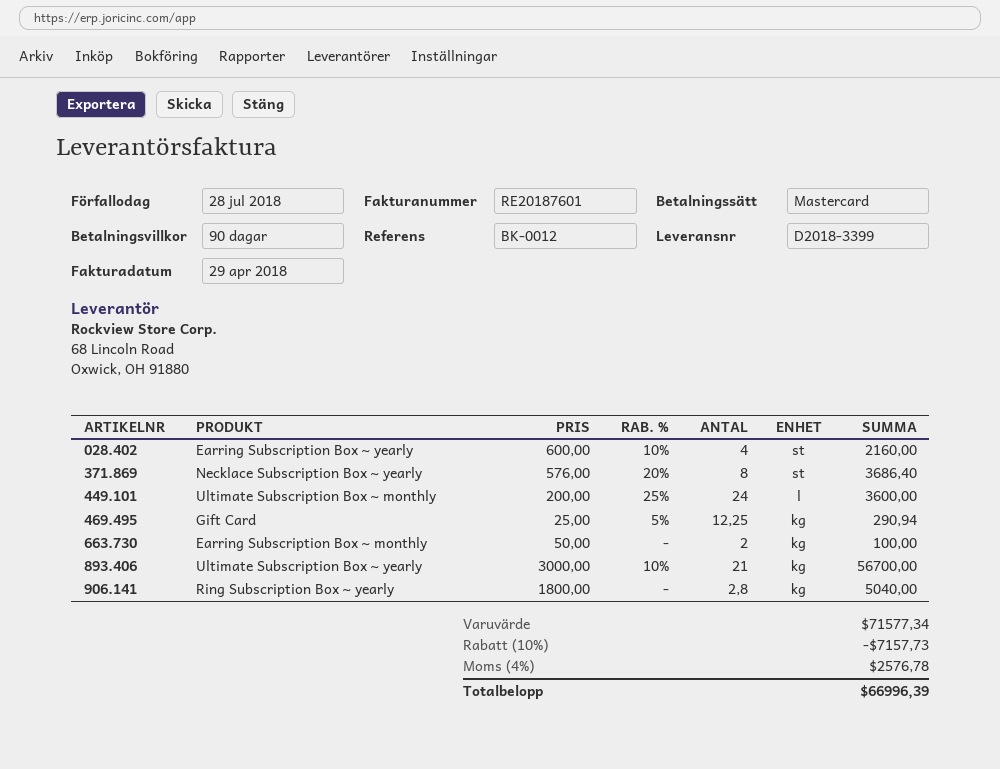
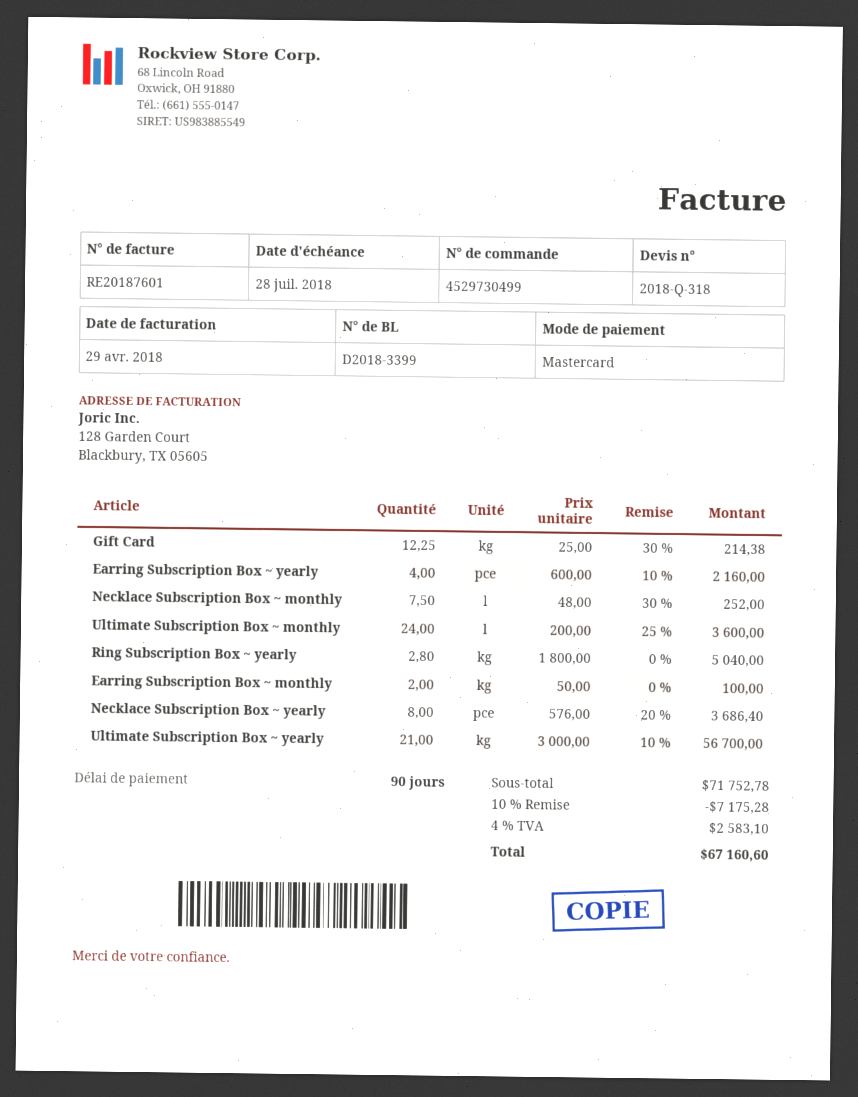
Gift Card: 12.25 x 25.00 - 5% = 290.94 -> 12.25 x 25.00 - 30% = 214.38
Necklace Subscription Box ~ monthly: none -> 7.5 x 48.00 - 30% = 252.00
subtotal: 71577.34 -> 71752.78
discount: 10% = 7157.73 -> 10% = 7175.28
tax: 4% = 2576.78 -> 4% = 2583.10
total: 66996.39 -> 67160.60

